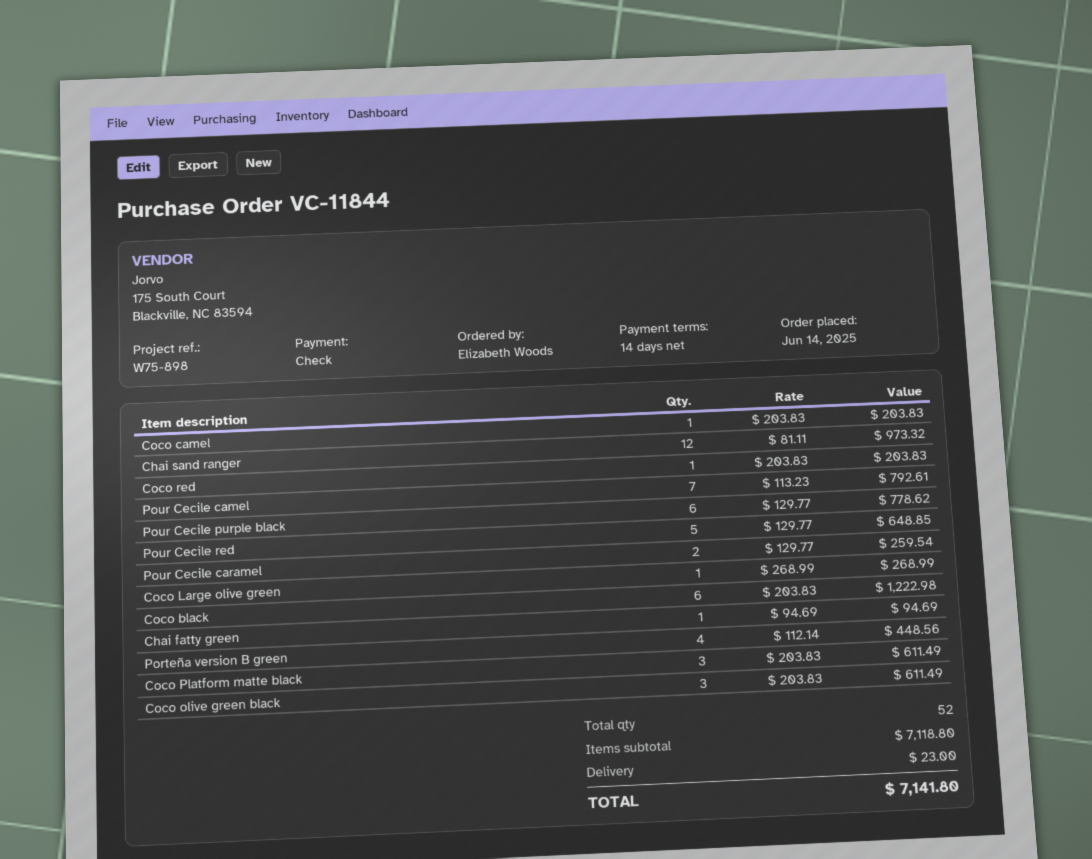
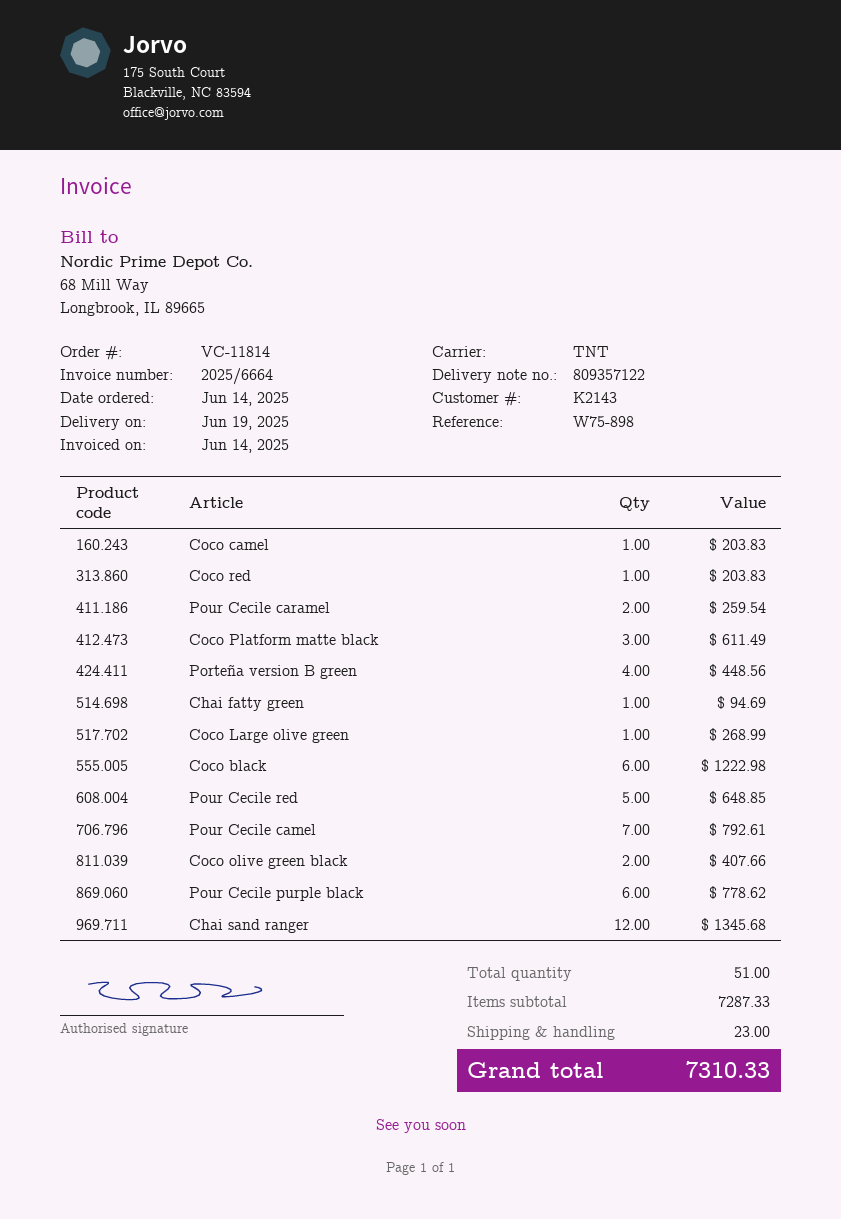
order number: VC-11844 -> VC-11814
Chai sand ranger: 12 for 973.32 -> 12 for 1345.68
Coco olive green black: 3 for 611.49 -> 2 for 407.66
total quantity: 52 -> 51
subtotal: 7118.80 -> 7287.33
total: 7141.80 -> 7310.33

